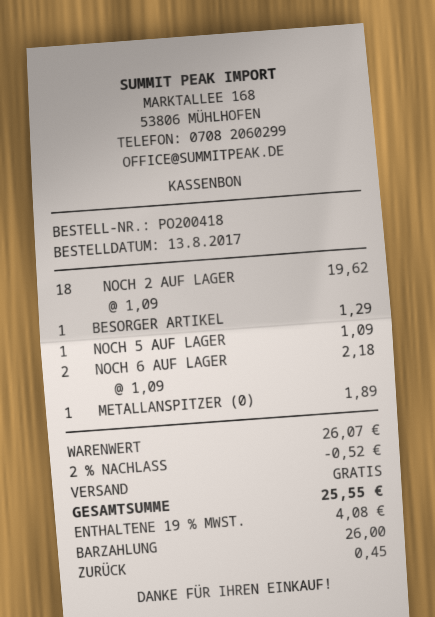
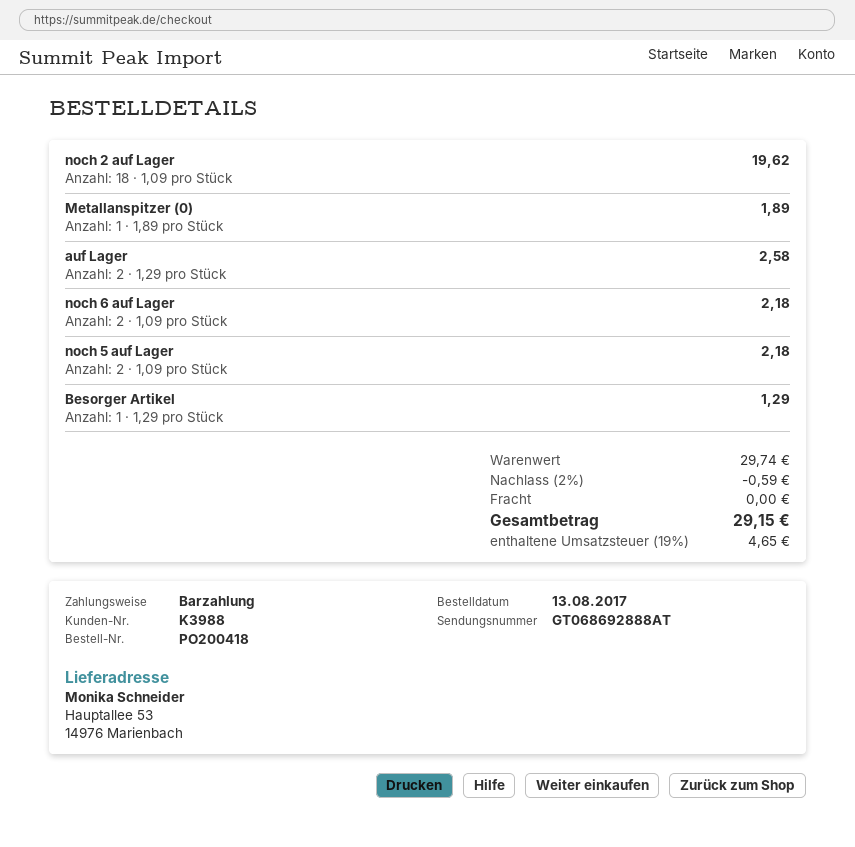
NOCH 5 AUF LAGER: 1 x 1.09 = 1.09 -> 2 x 1.09 = 2.18
auf Lager: none -> 2 x 1.29 = 2.58
subtotal: 26.07 -> 29.74
discount: 2% = 0.52 -> 2% = 0.59
tax: 19% = 4.08 -> 19% = 4.65
total: 25.55 -> 29.15

